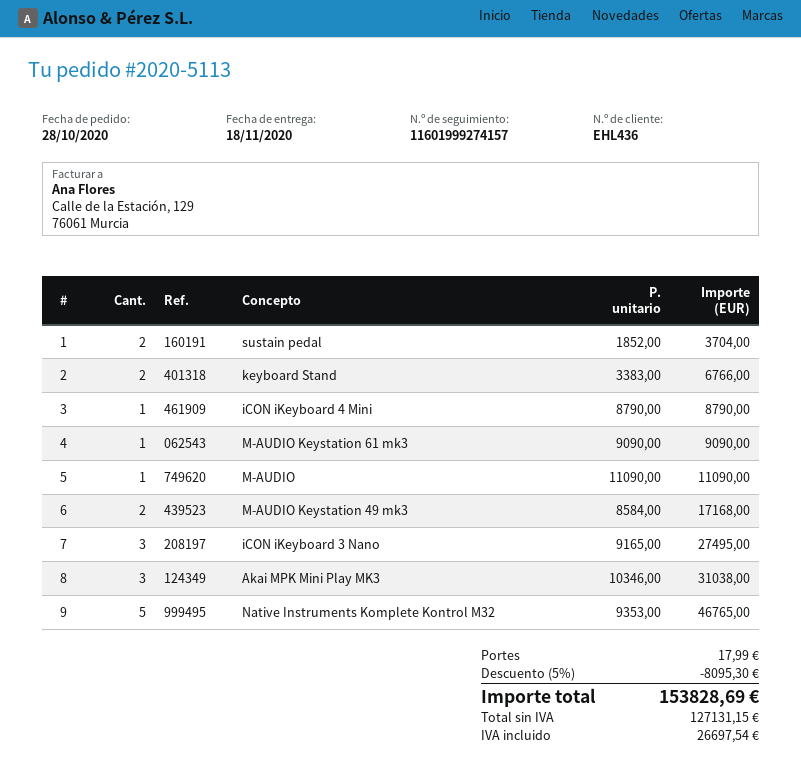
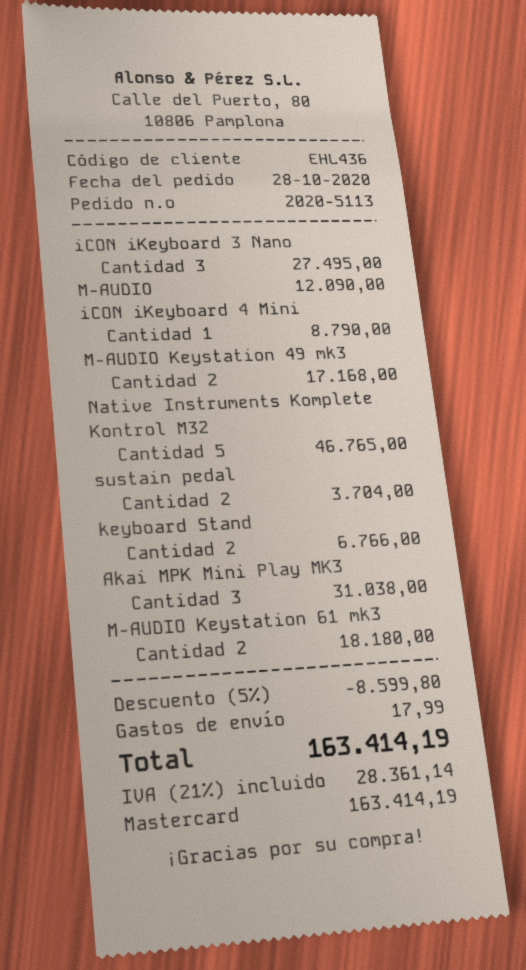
M-AUDIO Keystation 61 mk3: 1 for 9090.00 -> 2 for 18180.00
M-AUDIO: 1 for 11090.00 -> 1 for 12090.00
discount: 5% = 8095.30 -> 5% = 8599.80
tax: 26697.54 -> 28361.14
total: 153828.69 -> 163414.19

